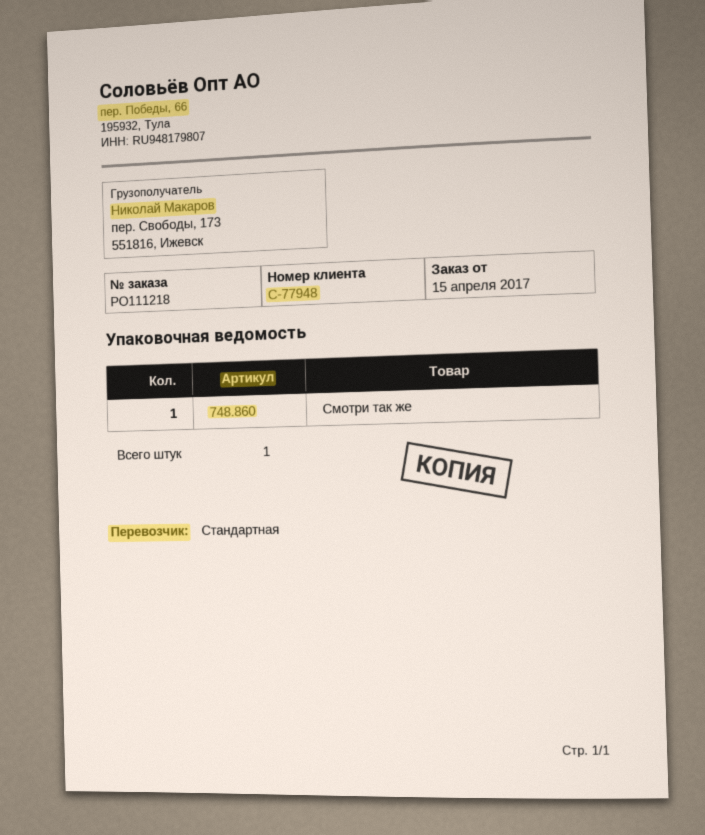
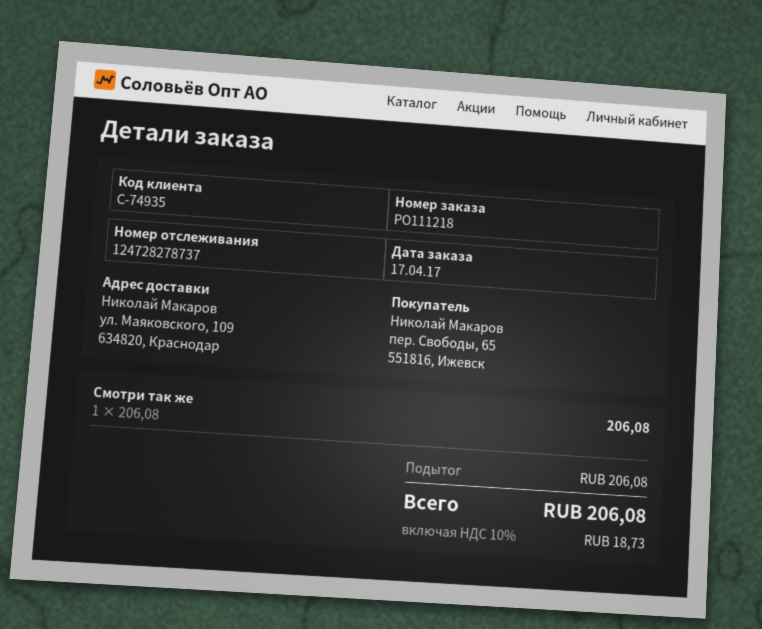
order date: 2017-04-15 -> 2017-04-17
customer number: C-77948 -> C-74935
ship to: пер. Свободы, 173, 551816, Ижевск -> ул. Маяковского, 109, 634820, Краснодар

